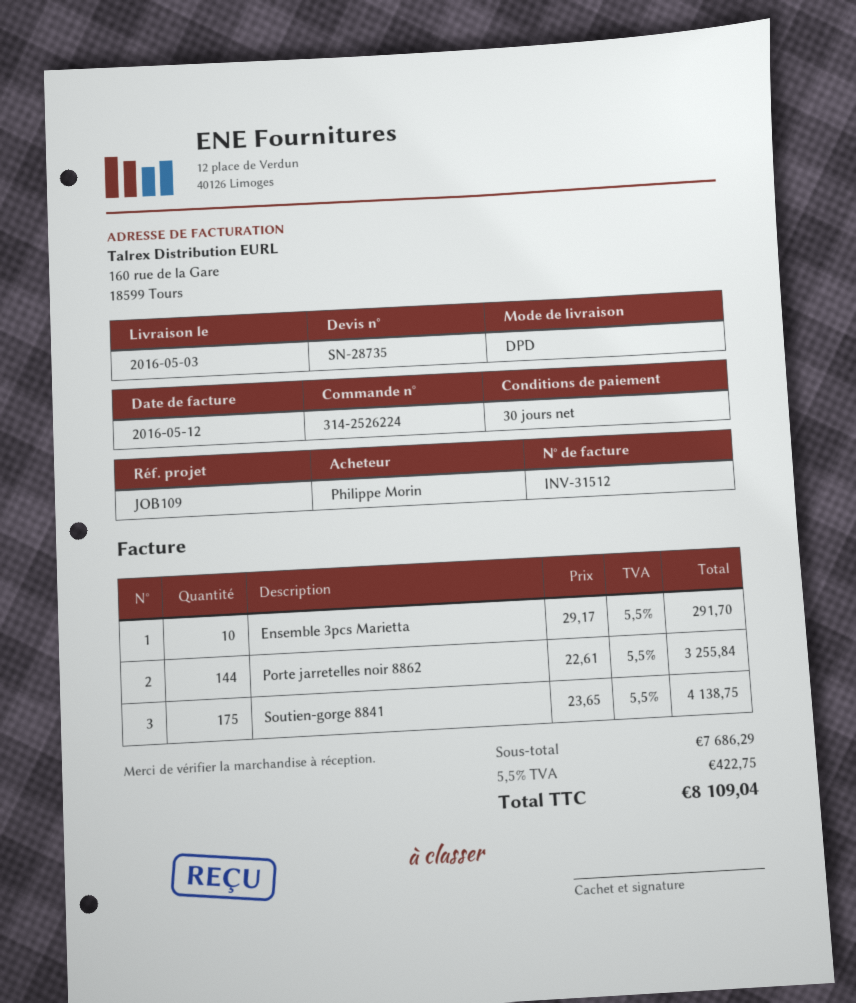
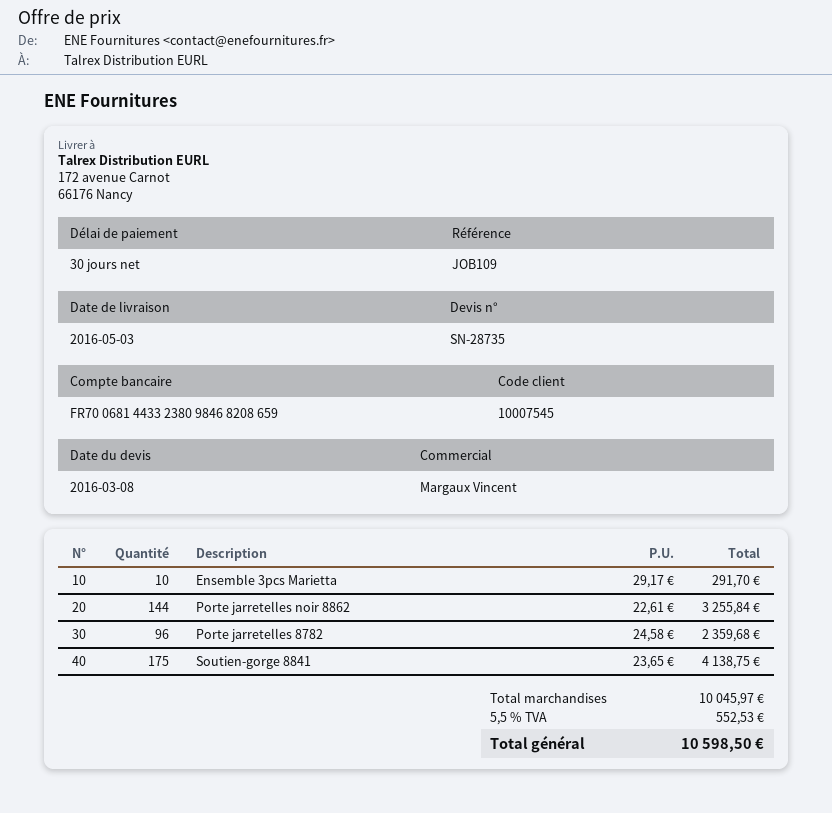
Porte jarretelles 8782: none -> 96 x 24.58 = 2359.68
subtotal: 7686.29 -> 10045.97
tax: 5.5% = 422.75 -> 5.5% = 552.53
total: 8109.04 -> 10598.50

